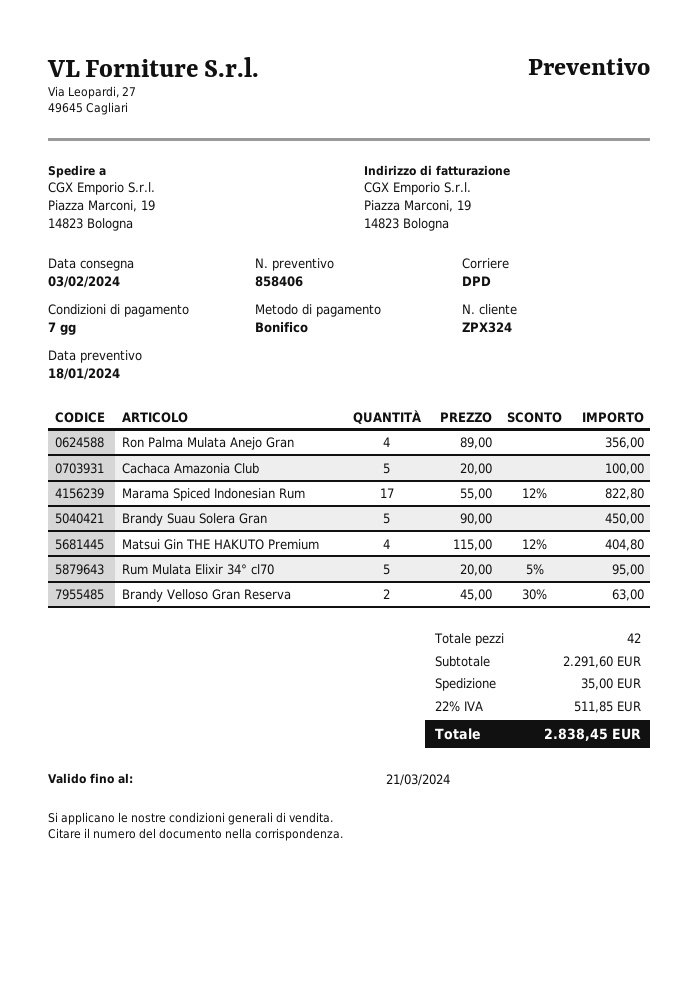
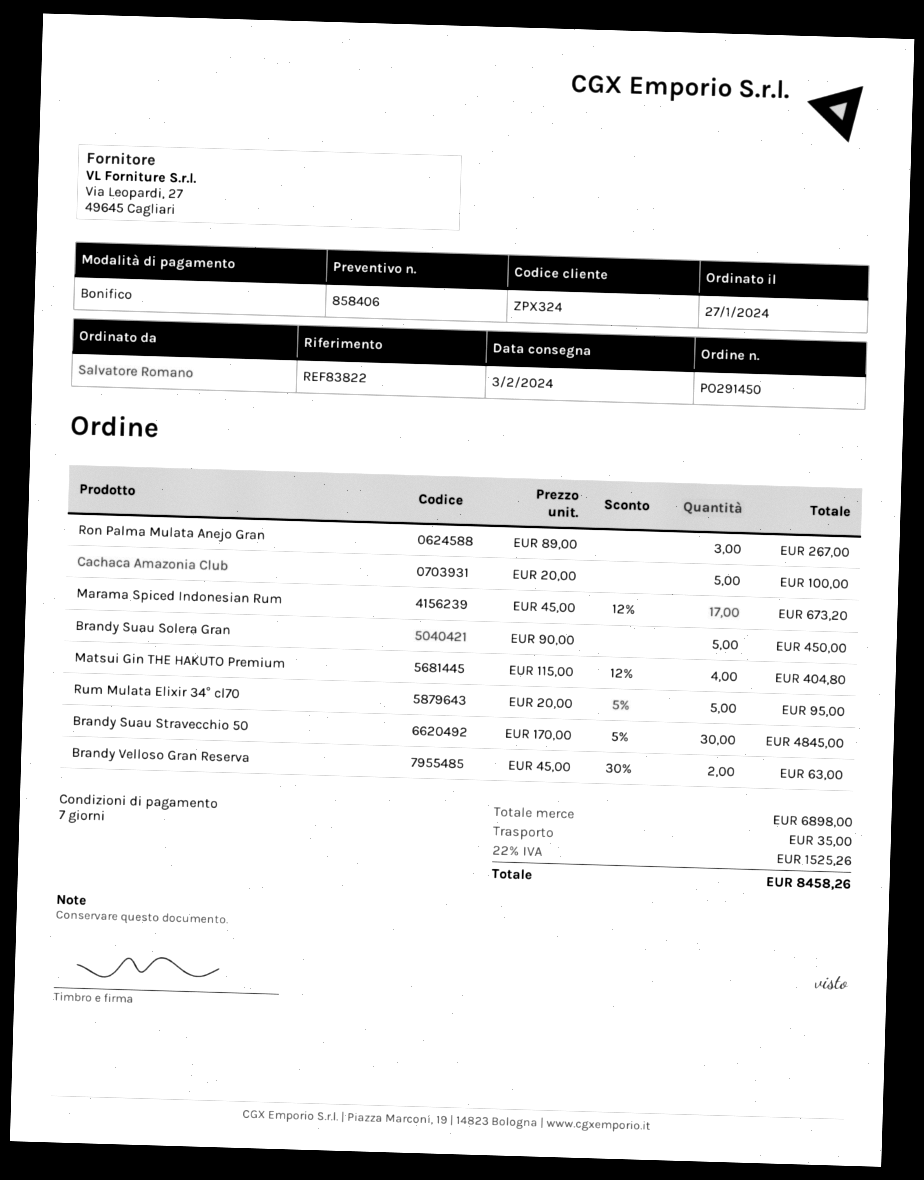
Ron Palma Mulata Anejo Gran: 4 x 89.00 = 356.00 -> 3 x 89.00 = 267.00
Marama Spiced Indonesian Rum: 17 x 55.00 - 12% = 822.80 -> 17 x 45.00 - 12% = 673.20
Brandy Suau Stravecchio 50: none -> 30 x 170.00 - 5% = 4845.00
subtotal: 2291.60 -> 6898.00
tax: 22% = 511.85 -> 22% = 1525.26
total: 2838.45 -> 8458.26

